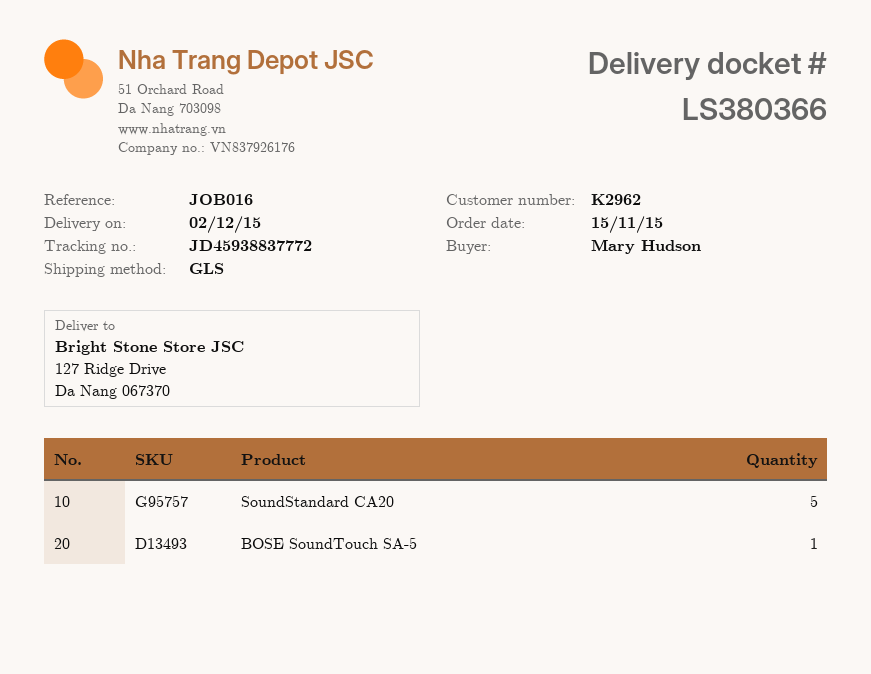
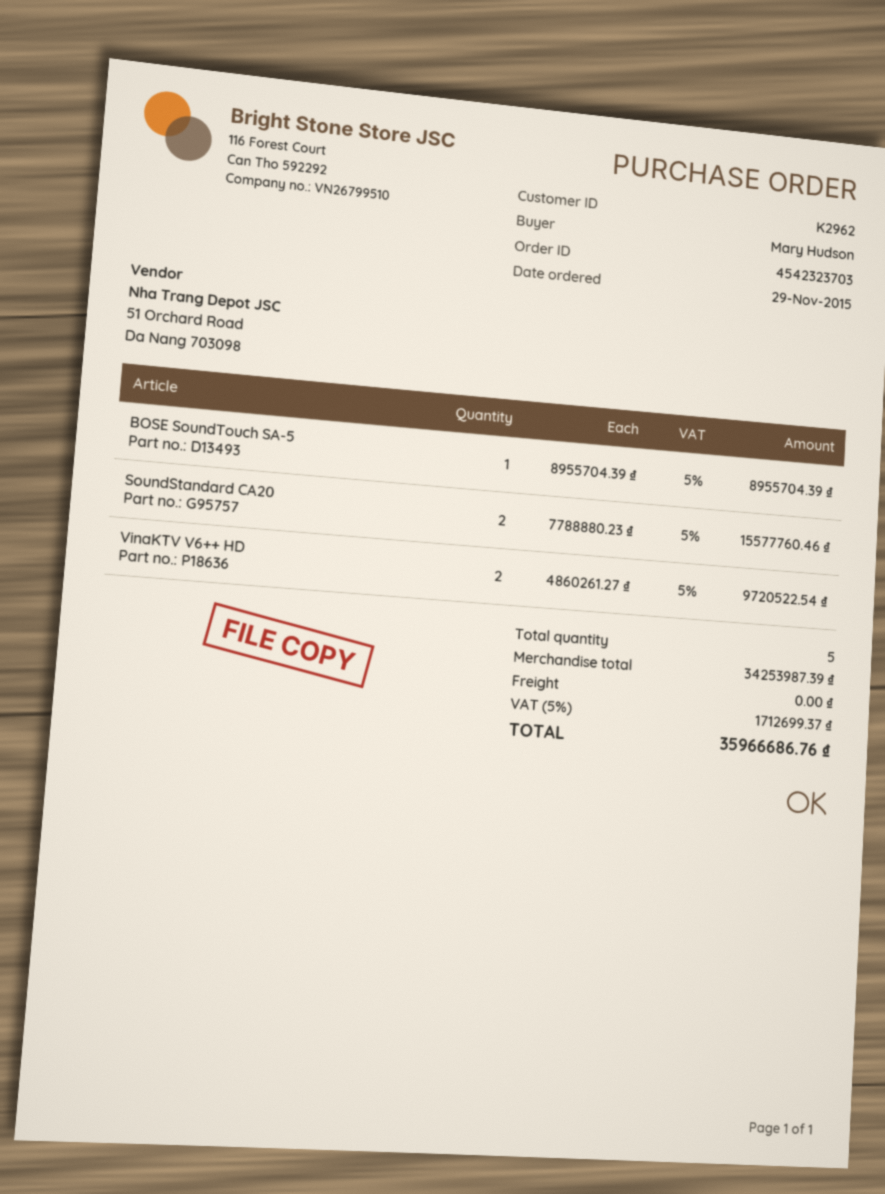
order date: 2015-11-15 -> 2015-11-29
SoundStandard CA20: 5 -> 2
VinaKTV V6++ HD: none -> 2

